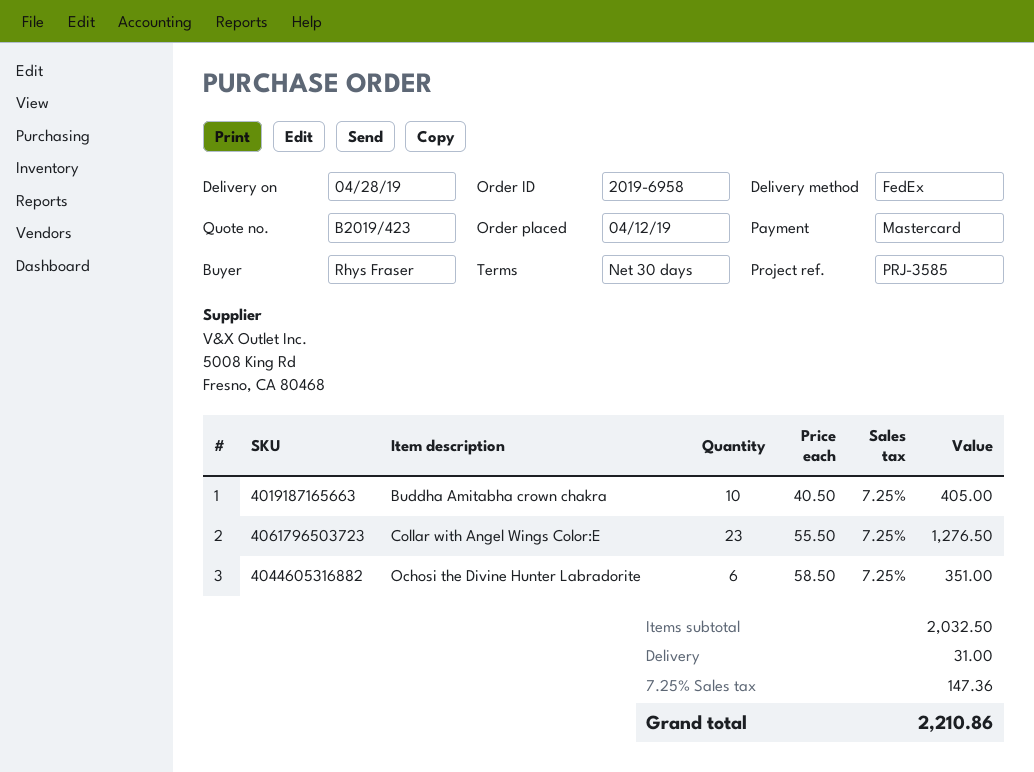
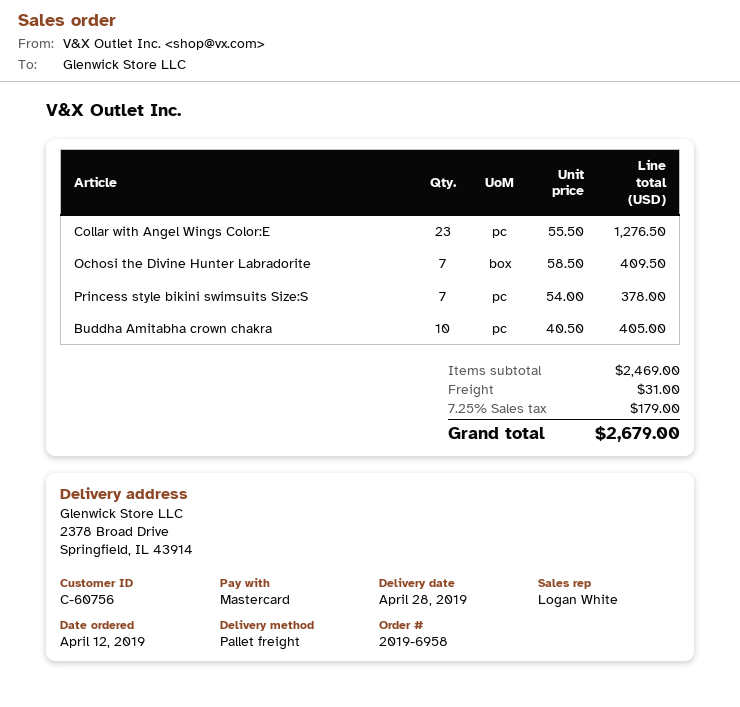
shipping method: FedEx -> pallet freight
Ochosi the Divine Hunter Labradorite: 6 x 58.50 = 351.00 -> 7 x 58.50 = 409.50
Princess style bikini swimsuits Size:S: none -> 7 x 54.00 = 378.00
subtotal: 2032.50 -> 2469.00
tax: 7.25% = 147.36 -> 7.25% = 179.00
total: 2210.86 -> 2679.00

